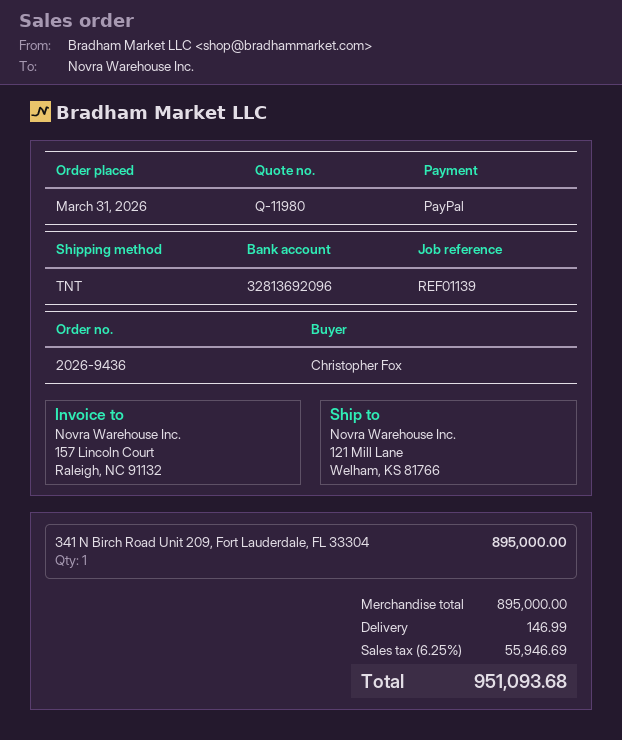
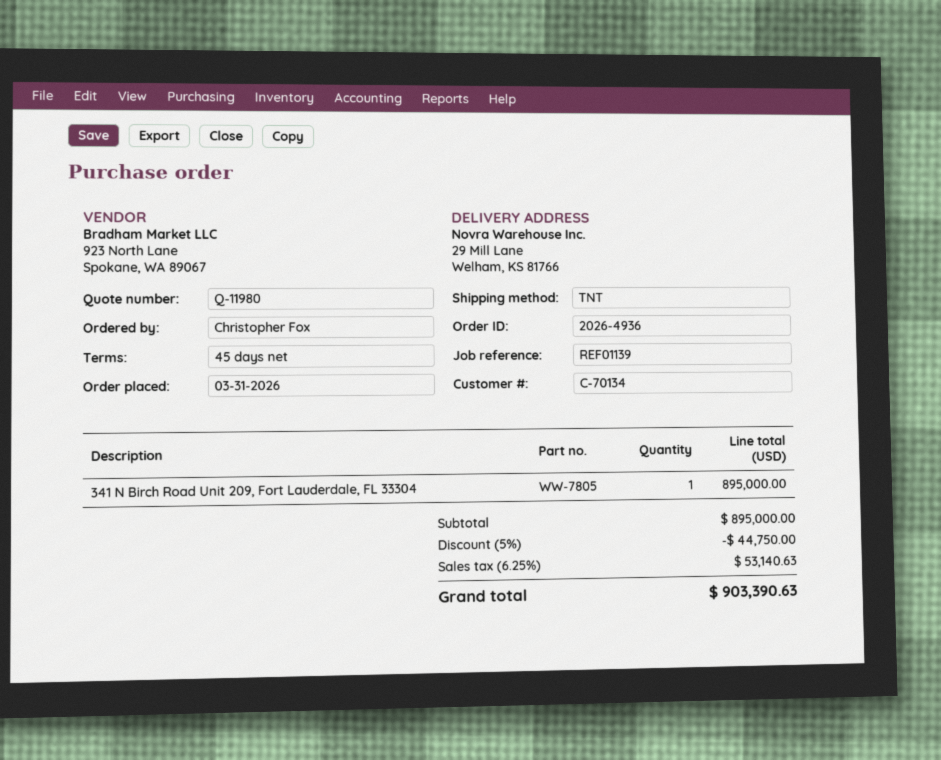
order number: 2026-9436 -> 2026-4936
ship to: 121 Mill Lane, Welham, KS 81766 -> 29 Mill Lane, Welham, KS 81766
discount: none -> 5% = 44750.00
shipping: 146.99 -> none
tax: 6.25% = 55946.69 -> 6.25% = 53140.63
total: 951093.68 -> 903390.63

